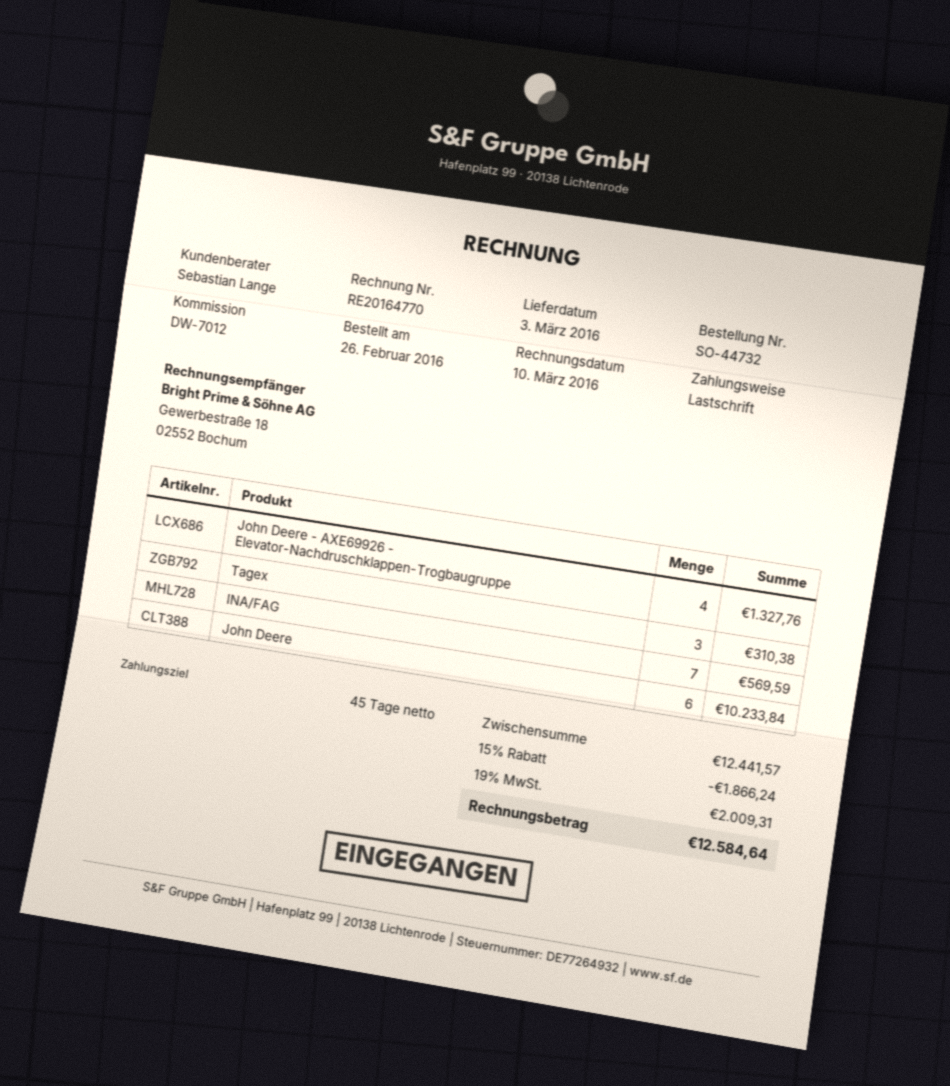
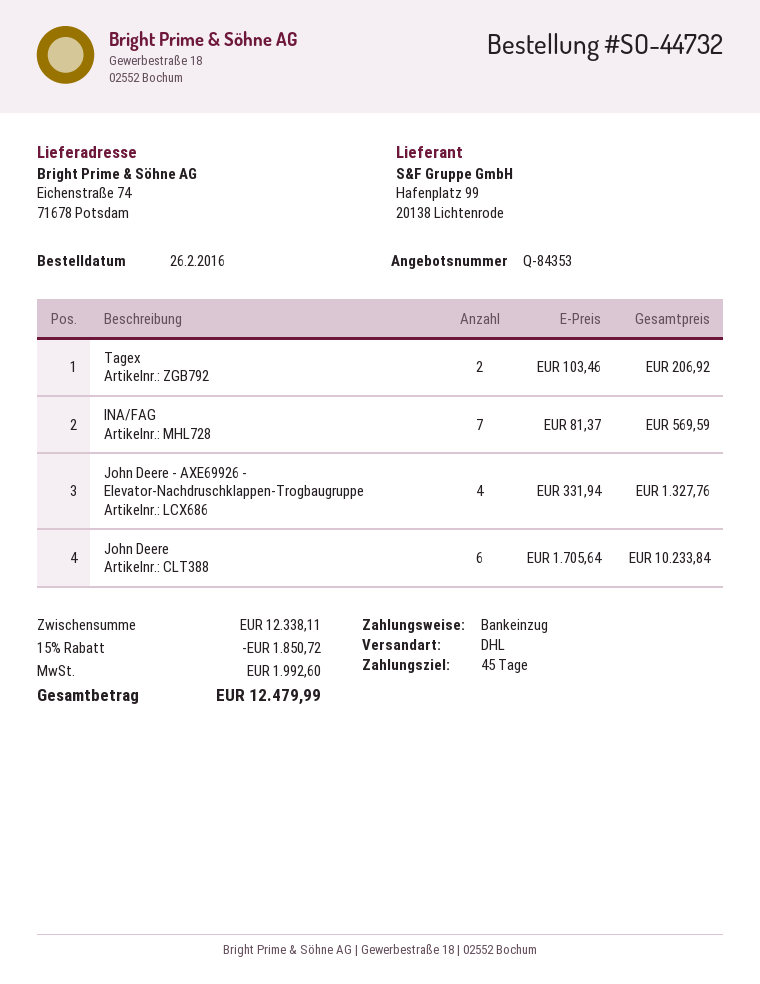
Tagex: 3 for 310.38 -> 2 for 206.92
subtotal: 12441.57 -> 12338.11
discount: 15% = 1866.24 -> 15% = 1850.72
tax: 2009.31 -> 1992.60
total: 12584.64 -> 12479.99

